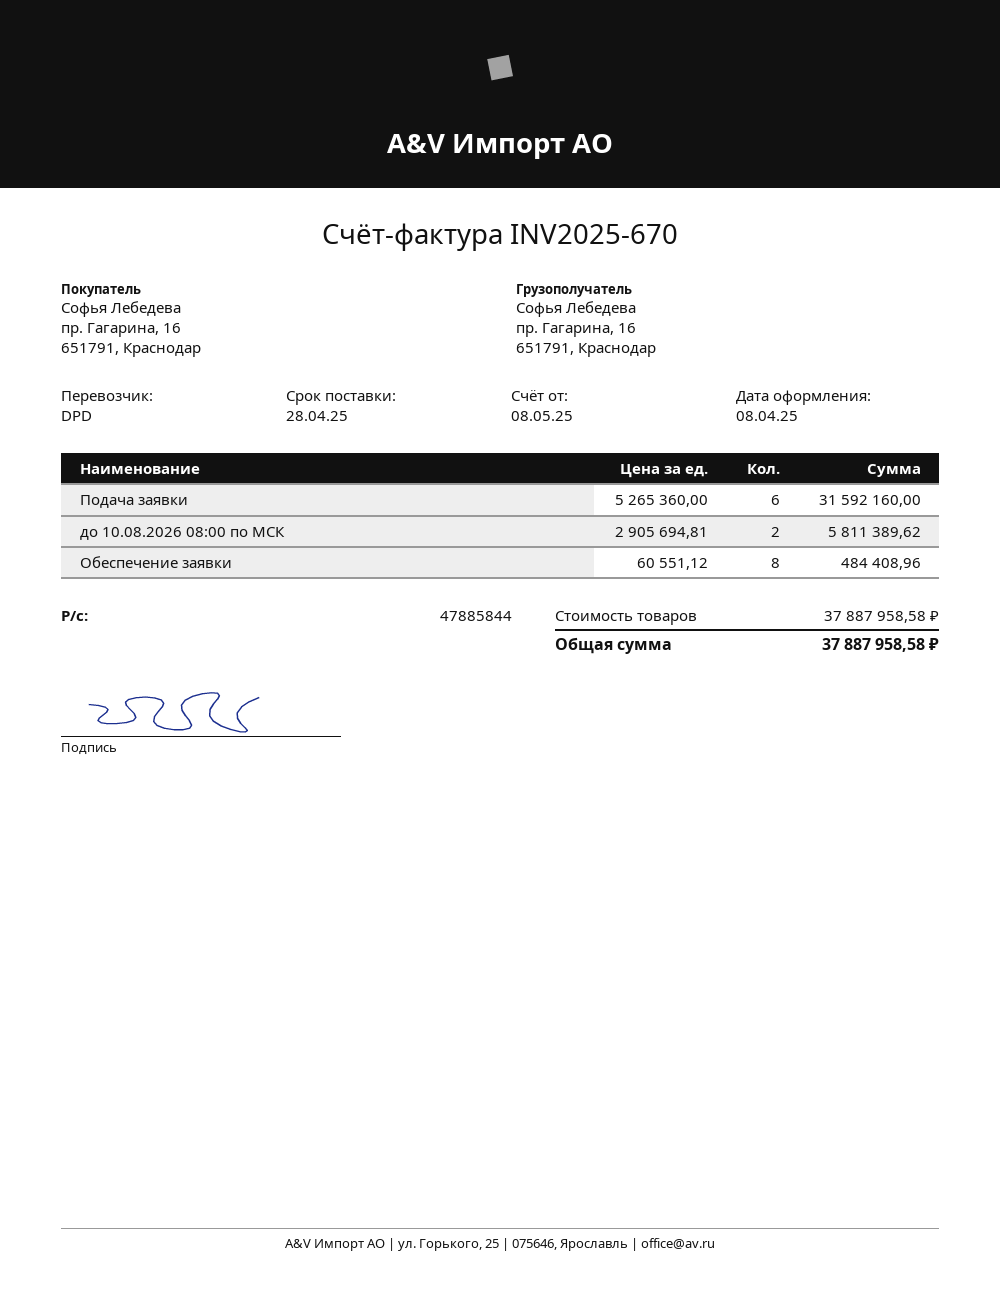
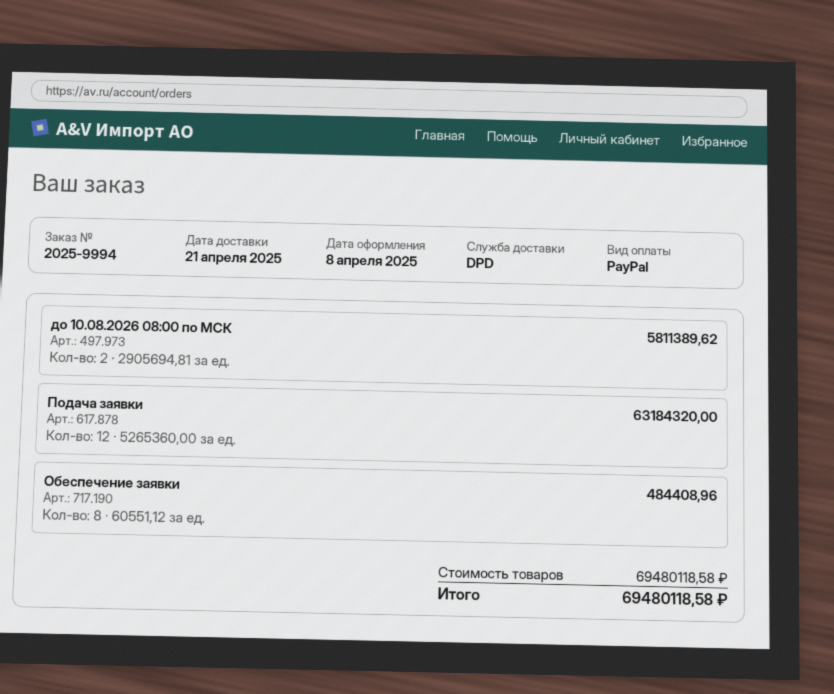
delivery date: 2025-04-28 -> 2025-04-21
Подача заявки: 6 x 5265360.00 = 31592160.00 -> 12 x 5265360.00 = 63184320.00
subtotal: 37887958.58 -> 69480118.58
total: 37887958.58 -> 69480118.58

